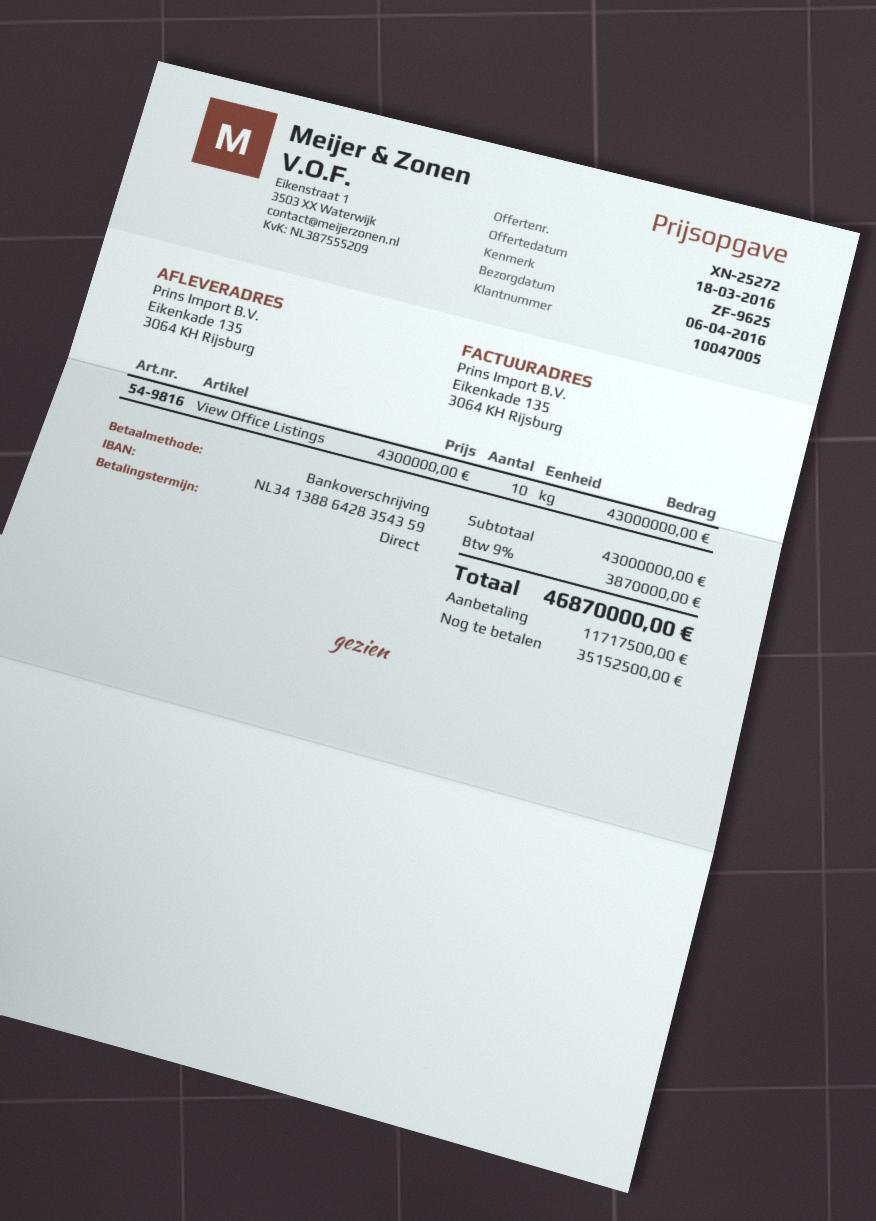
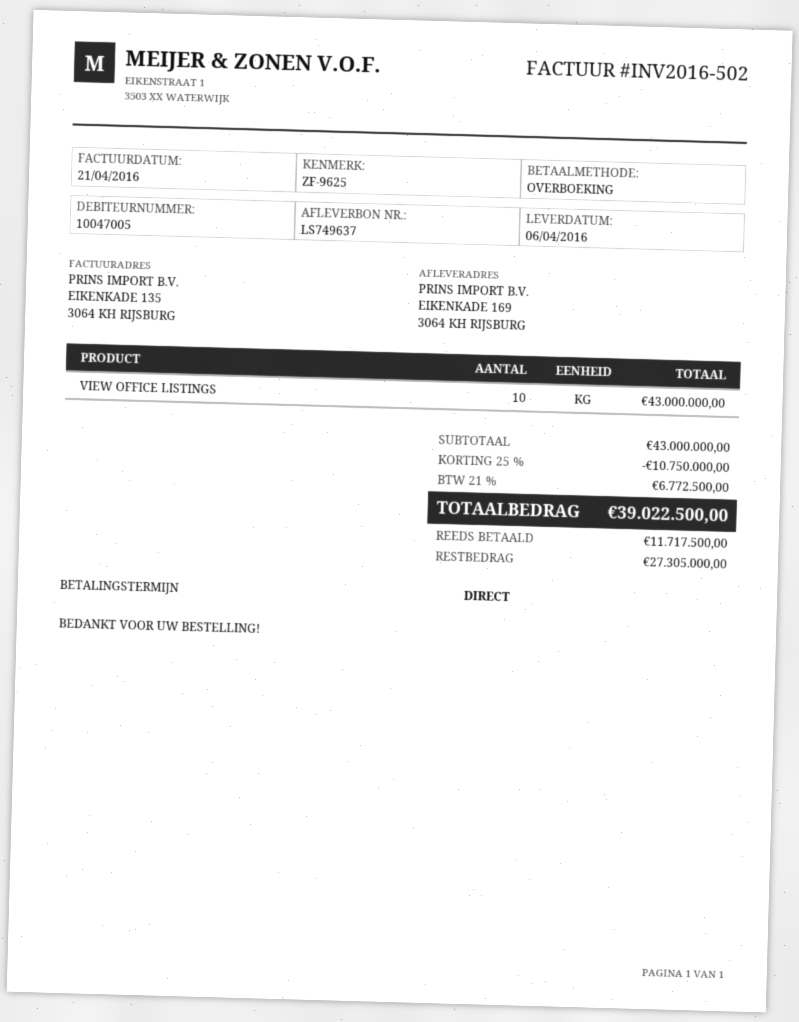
ship to: Eikenkade 135, 3064 KH Rijsburg -> EIKENKADE 169, 3064 KH RIJSBURG
discount: none -> 25% = 10750000.00
tax: 9% = 3870000.00 -> 21% = 6772500.00
total: 46870000.00 -> 39022500.00
balance: 35152500.00 -> 27305000.00

